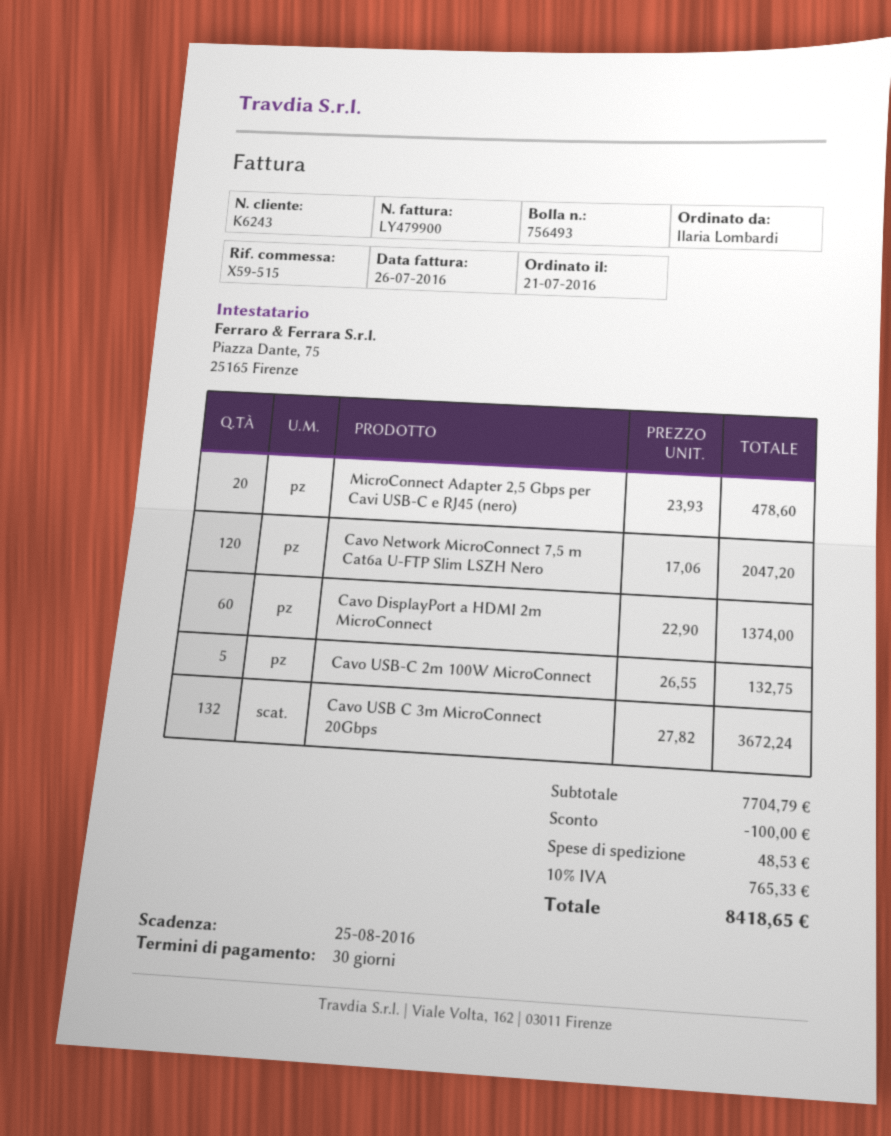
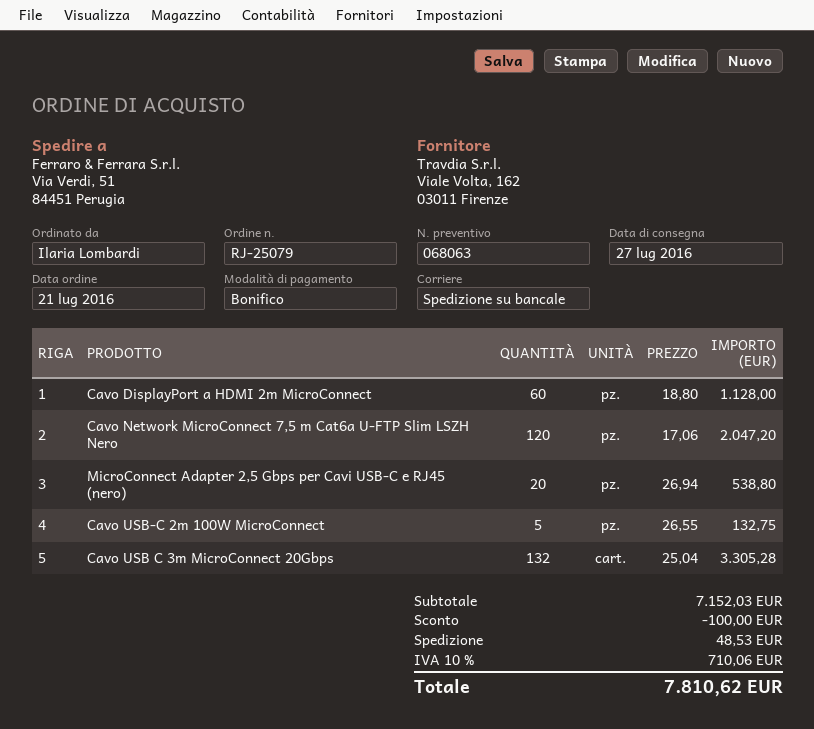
MicroConnect Adapter 2,5 Gbps per Cavi USB‑C e RJ45 (nero): 20 x 23.93 = 478.60 -> 20 x 26.94 = 538.80
Cavo DisplayPort a HDMI 2m MicroConnect: 60 x 22.90 = 1374.00 -> 60 x 18.80 = 1128.00
Cavo USB C 3m MicroConnect 20Gbps: 132 x 27.82 = 3672.24 -> 132 x 25.04 = 3305.28
subtotal: 7704.79 -> 7152.03
tax: 10% = 765.33 -> 10% = 710.06
total: 8418.65 -> 7810.62

